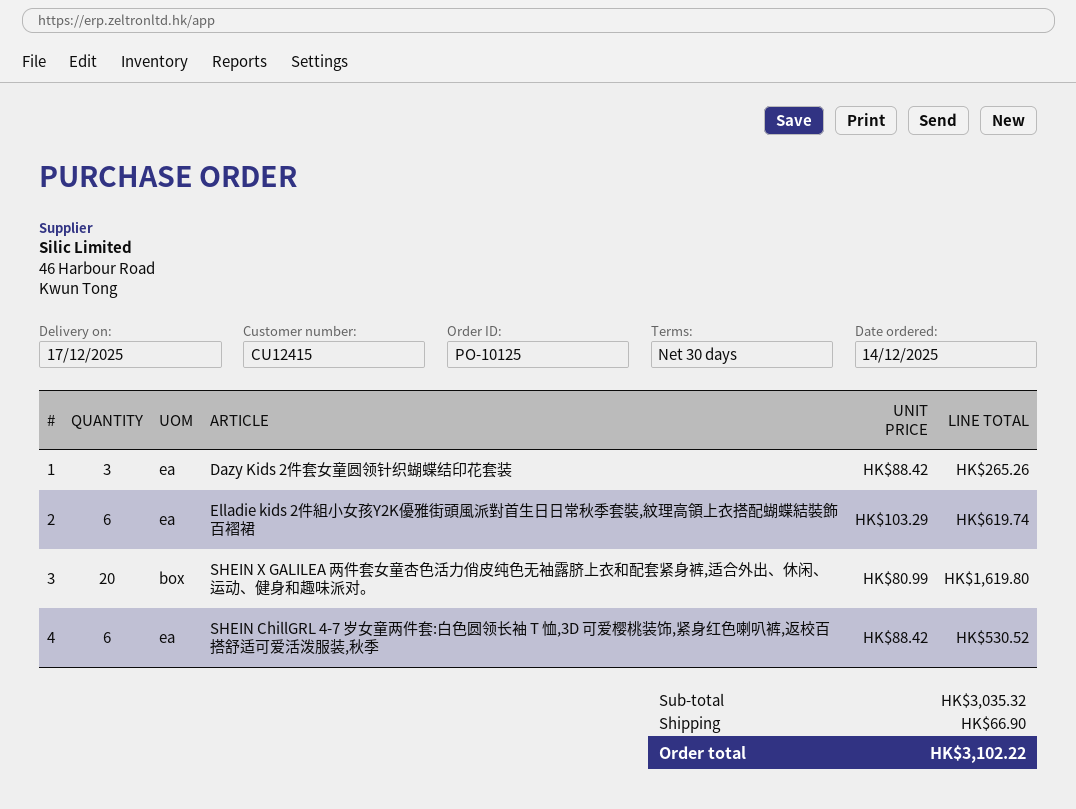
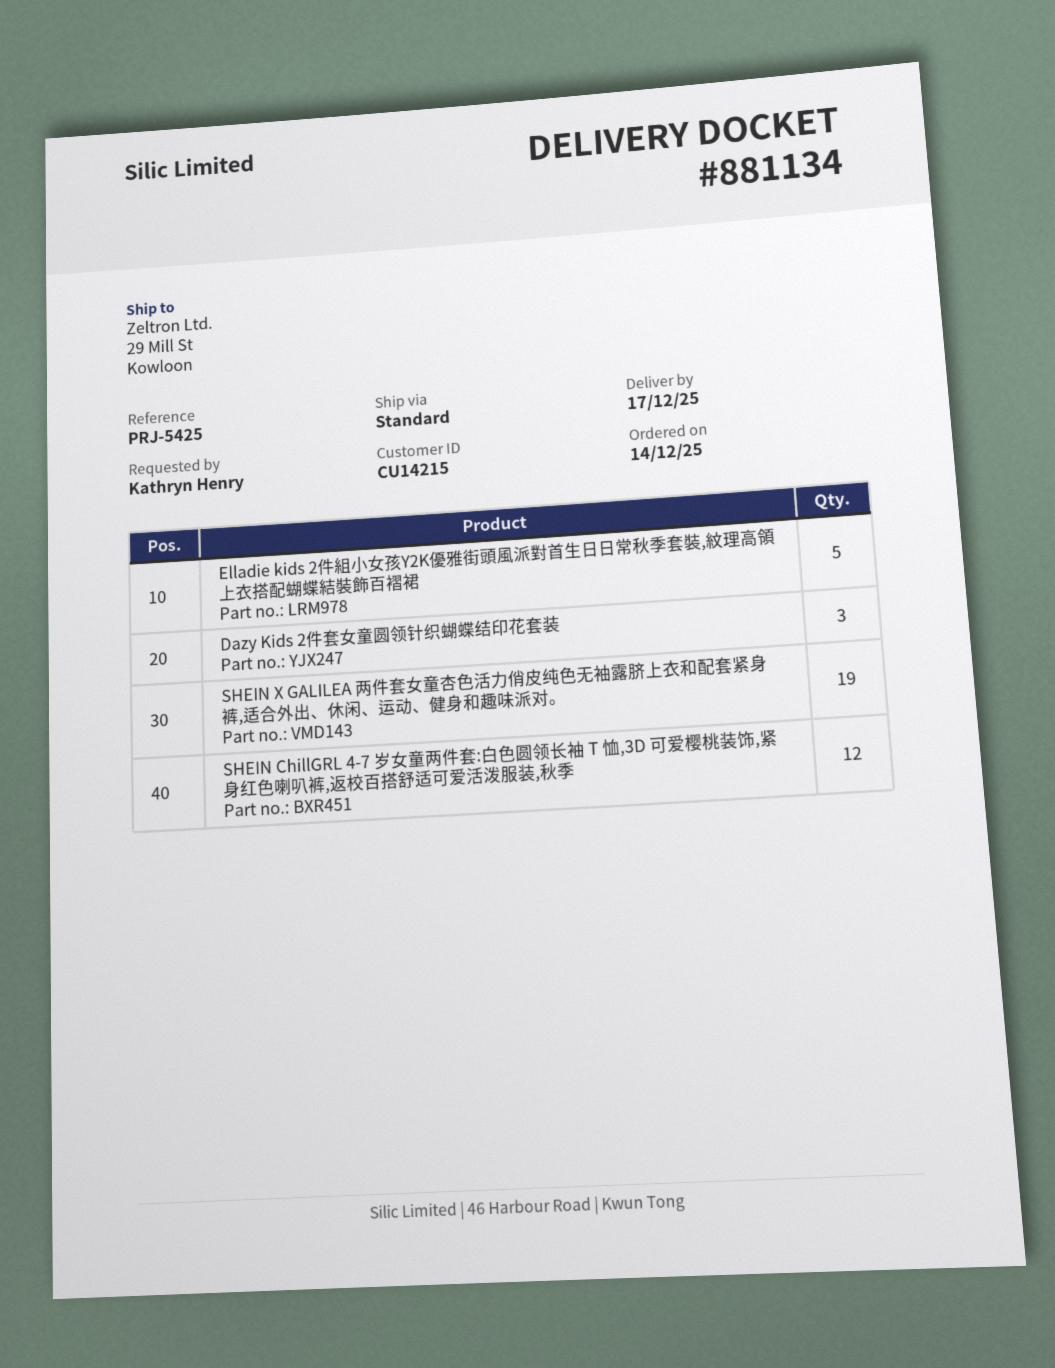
customer number: CU12415 -> CU14215
Elladie kids 2件組小女孩Y2K優雅街頭風派對首生日日常秋季套裝,紋理高領上衣搭配蝴蝶結裝飾百褶裙: 6 -> 5
SHEIN X GALILEA 两件套女童杏色活力俏皮纯色无袖露脐上衣和配套紧身裤,适合外出、休闲、运动、健身和趣味派对。: 20 -> 19
SHEIN ChillGRL 4-7 岁女童两件套:白色圆领长袖 T 恤,3D 可爱樱桃装饰,紧身红色喇叭裤,返校百搭舒适可爱活泼服装,秋季: 6 -> 12

